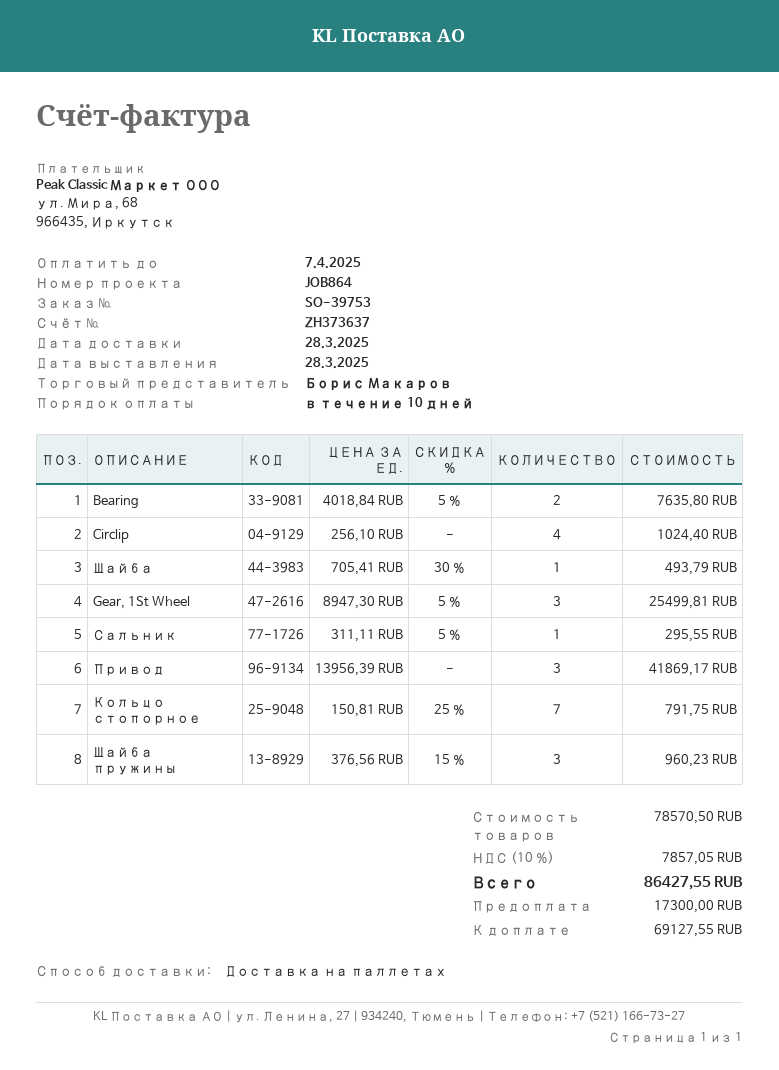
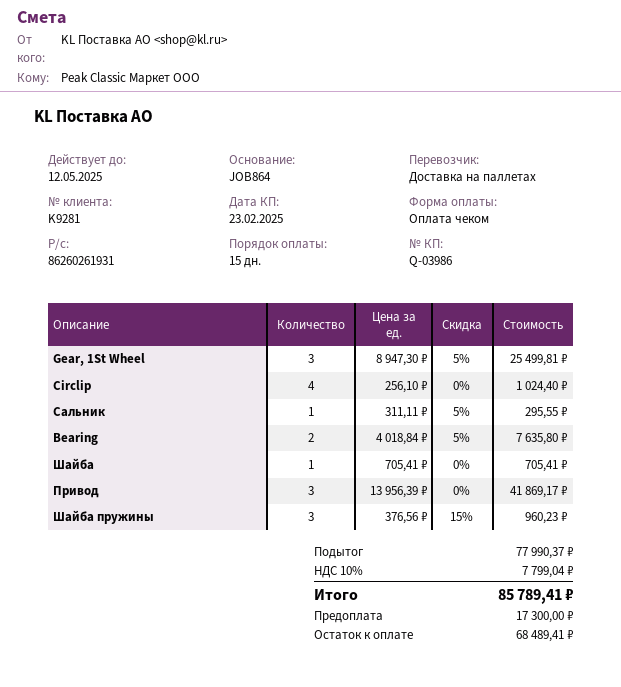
payment terms: 10 days -> 15 days
Шайба: 1 x 705.41 - 30% = 493.79 -> 1 x 705.41 = 705.41
Кольцо стопорное: 7 x 150.81 - 25% = 791.75 -> none
subtotal: 78570.50 -> 77990.37
tax: 10% = 7857.05 -> 10% = 7799.04
total: 86427.55 -> 85789.41
balance: 69127.55 -> 68489.41

